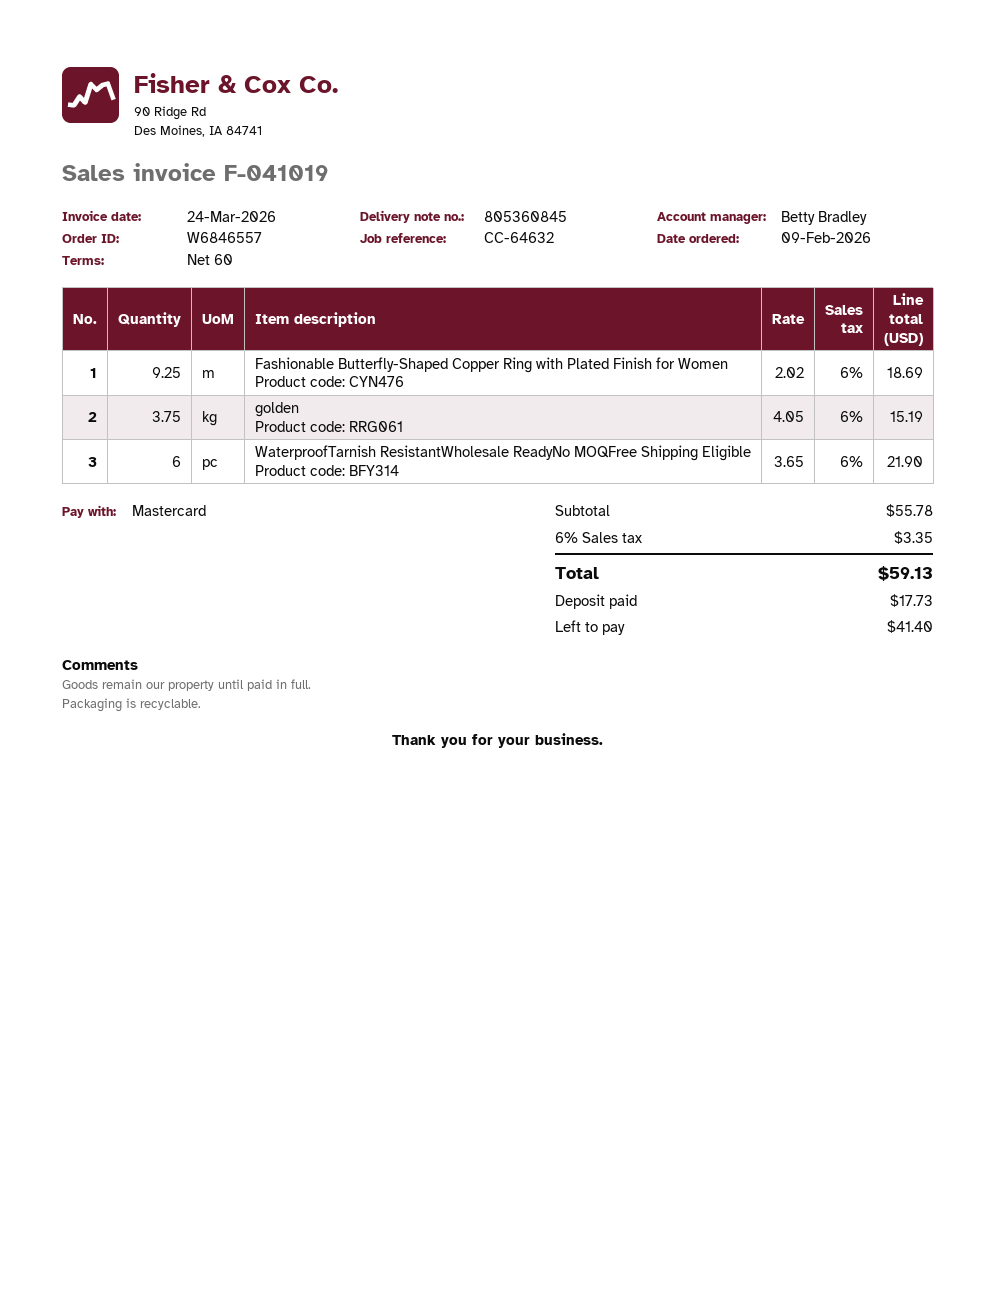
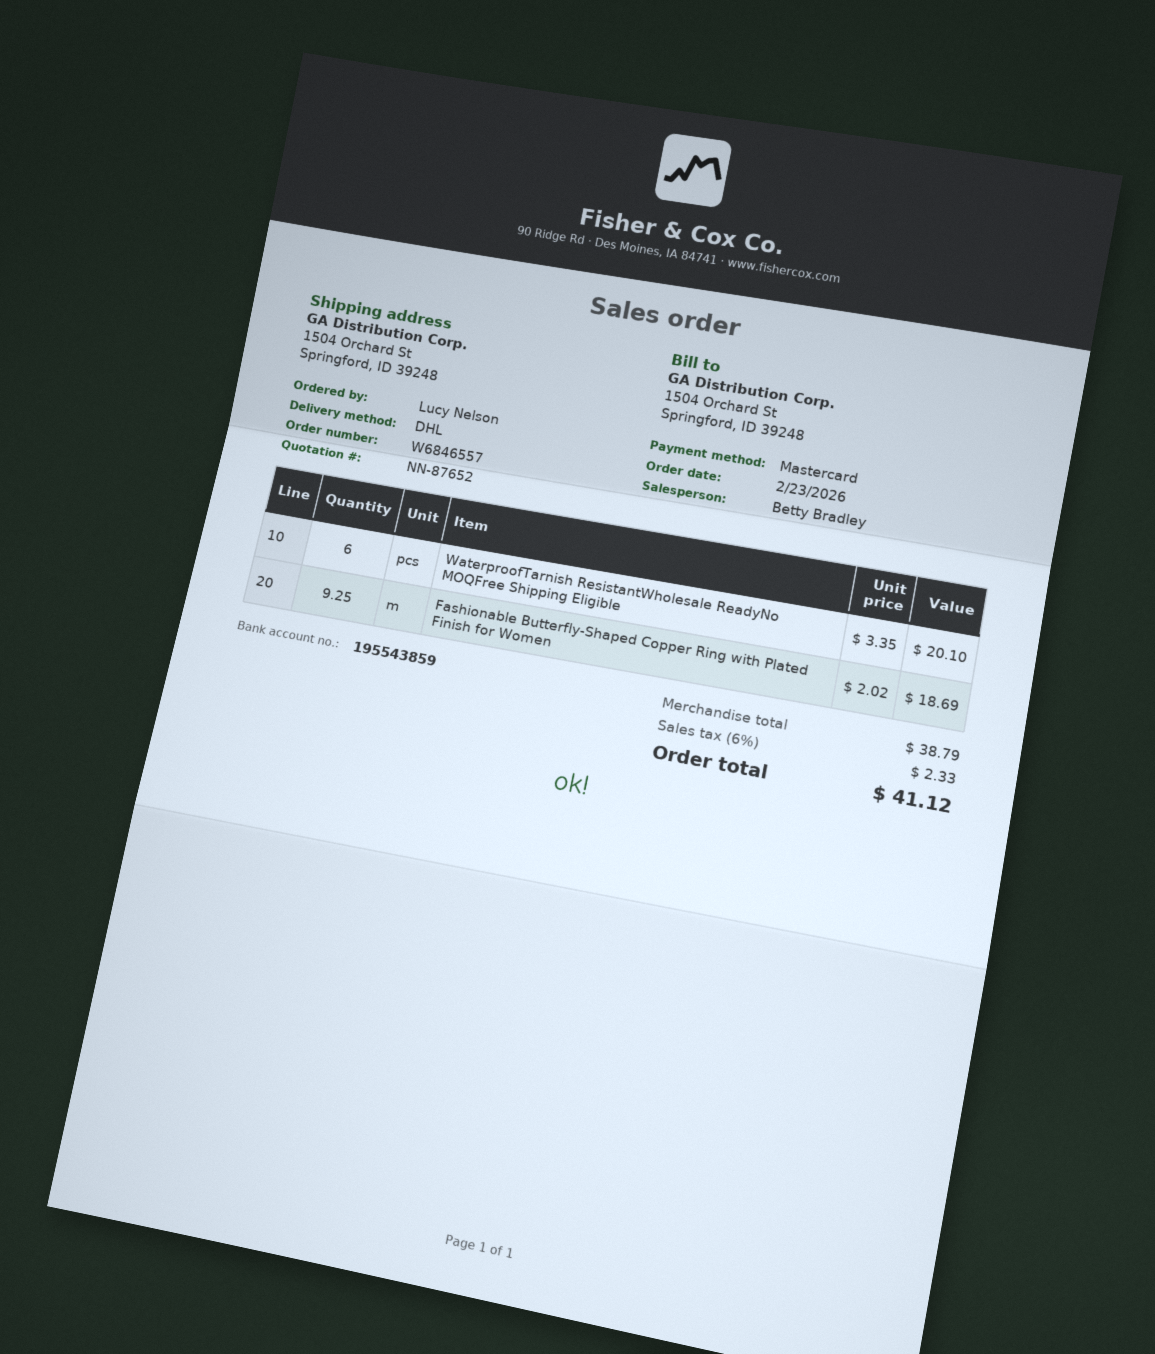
order date: 2026-02-09 -> 2026-02-23
golden: 3.75 x 4.05 = 15.19 -> none
WaterproofTarnish ResistantWholesale ReadyNo MOQFree Shipping Eligible: 6 x 3.65 = 21.90 -> 6 x 3.35 = 20.10
subtotal: 55.78 -> 38.79
tax: 6% = 3.35 -> 6% = 2.33
total: 59.13 -> 41.12

